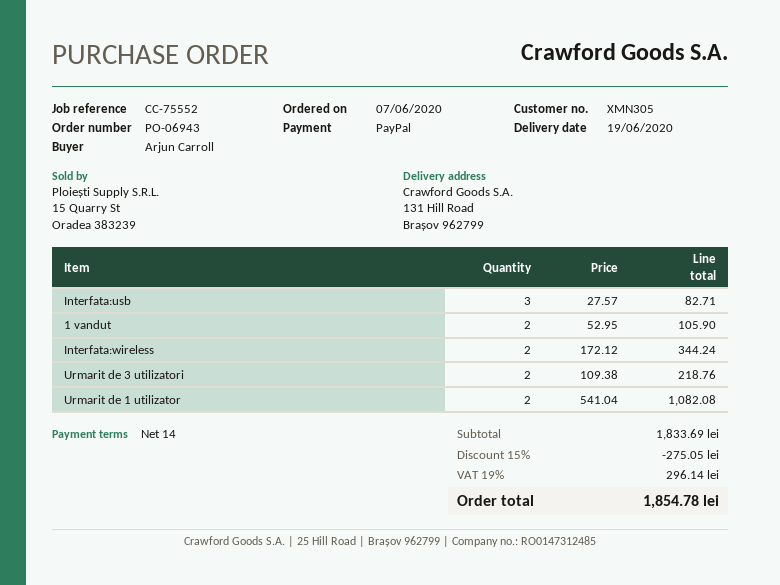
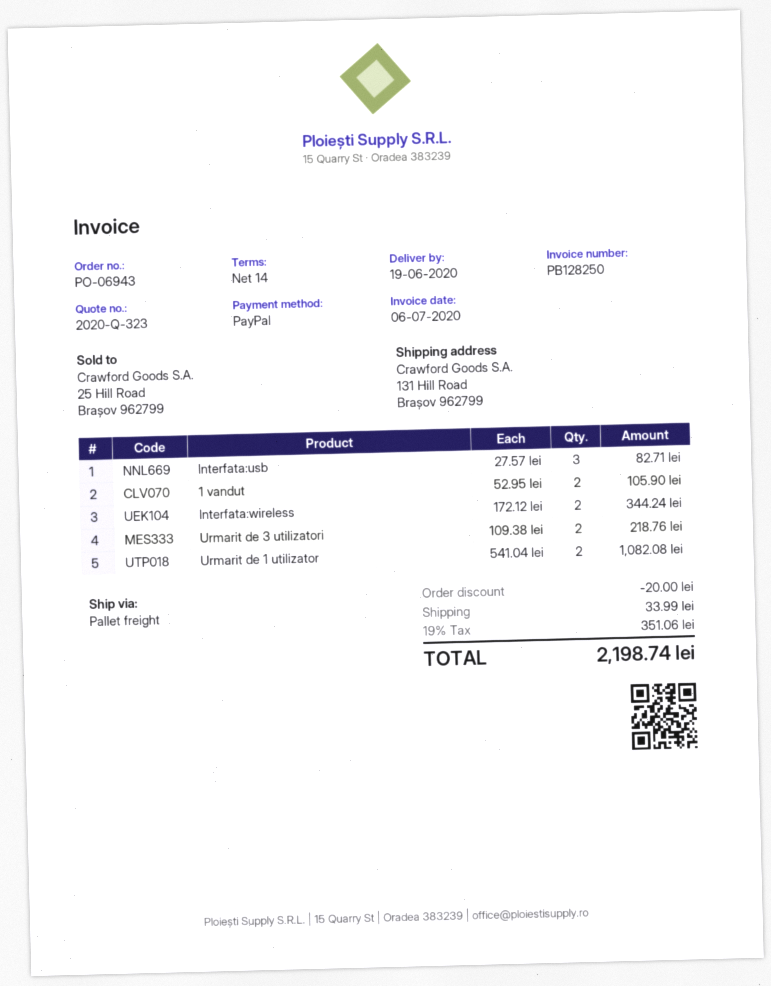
discount: 275.05 -> 20.00
shipping: none -> 33.99
tax: 19% = 296.14 -> 19% = 351.06
total: 1854.78 -> 2198.74

